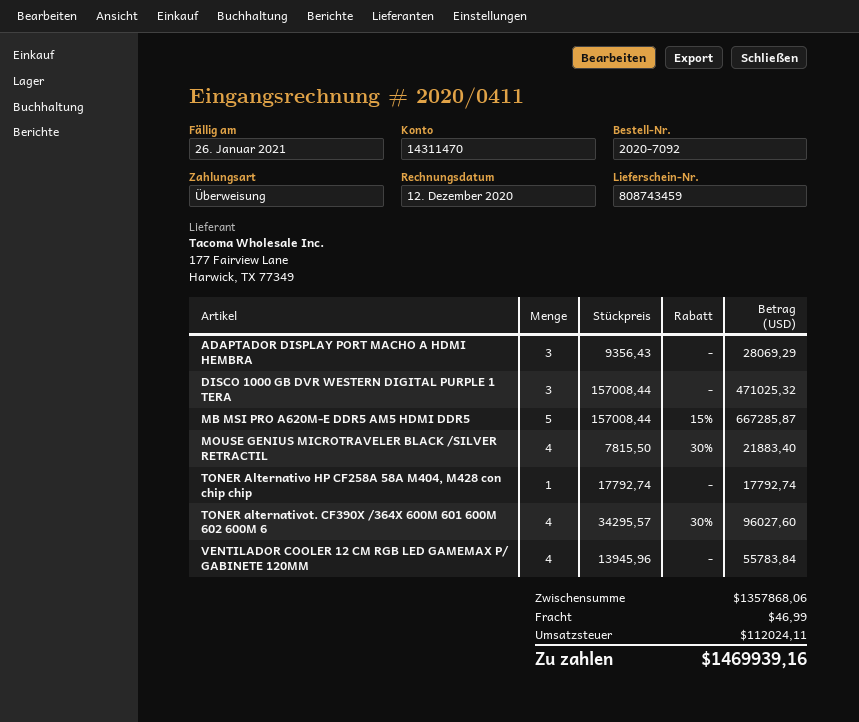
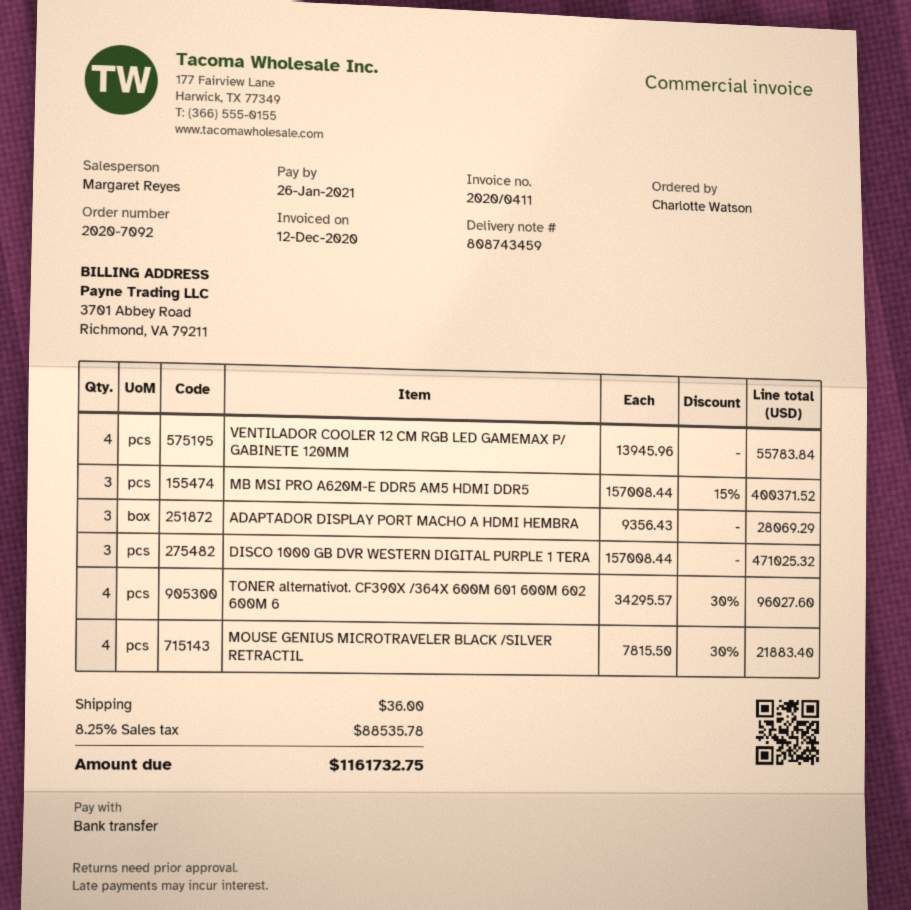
MB MSI PRO A620M-E DDR5 AM5 HDMI DDR5: 5 x 157008.44 - 15% = 667285.87 -> 3 x 157008.44 - 15% = 400371.52
TONER Alternativo HP CF258A 58A M404, M428 con chip chip: 1 x 17792.74 = 17792.74 -> none
shipping: 46.99 -> 36.00
tax: 112024.11 -> 88535.78
total: 1469939.16 -> 1161732.75

